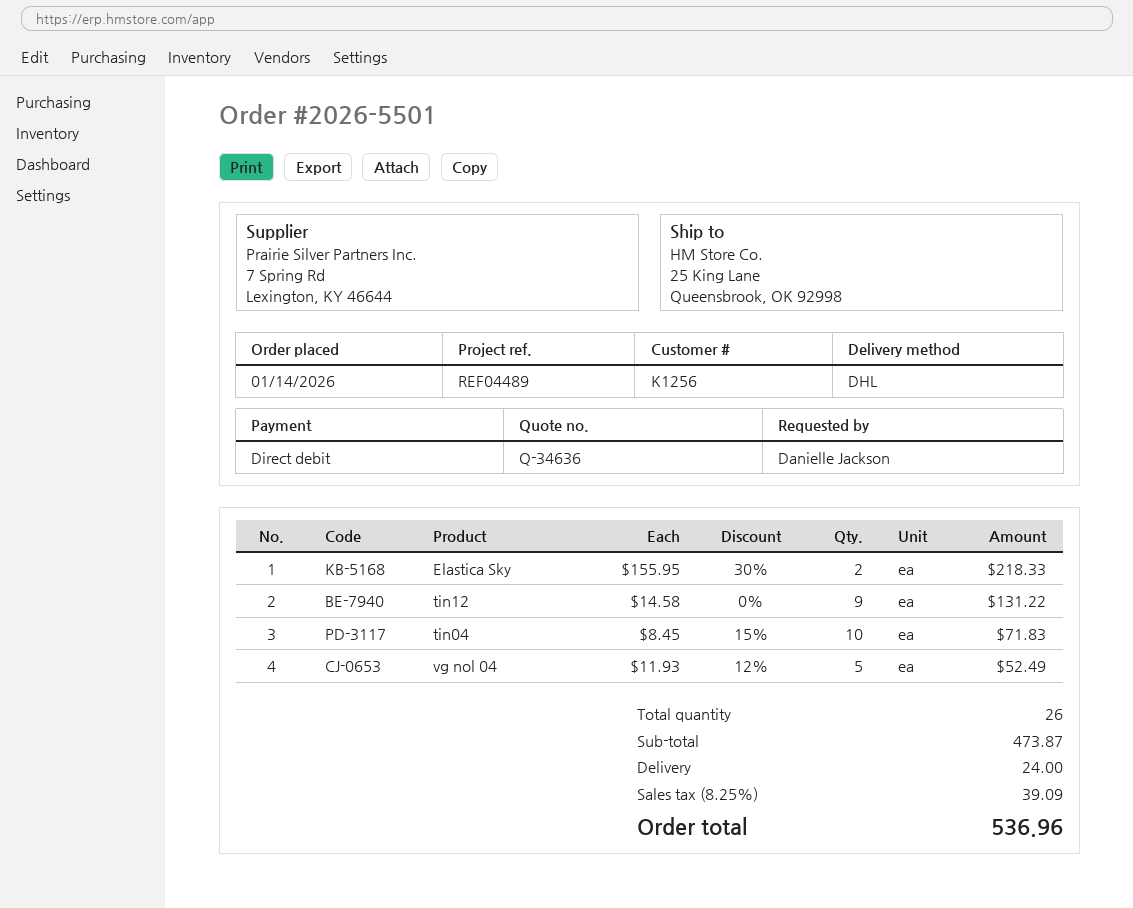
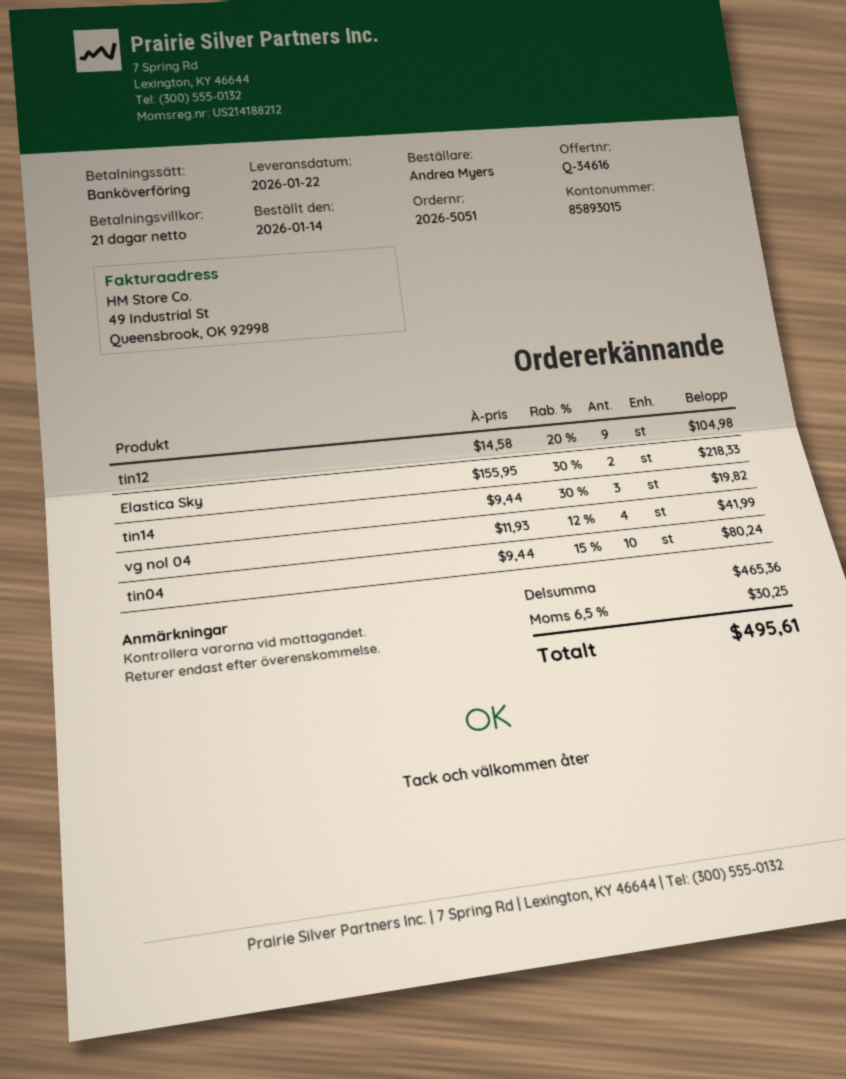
quote number: Q-34636 -> Q-34616
order number: 2026-5501 -> 2026-5051
ordered by: Danielle Jackson -> Andrea Myers
payment method: direct debit -> bank transfer
tin12: 9 x 14.58 = 131.22 -> 9 x 14.58 - 20% = 104.98
tin04: 10 x 8.45 - 15% = 71.83 -> 10 x 9.44 - 15% = 80.24
vg nol 04: 5 x 11.93 - 12% = 52.49 -> 4 x 11.93 - 12% = 41.99
tin14: none -> 3 x 9.44 - 30% = 19.82
subtotal: 473.87 -> 465.36
shipping: 24.00 -> none
tax: 8.25% = 39.09 -> 6.5% = 30.25
total: 536.96 -> 495.61

